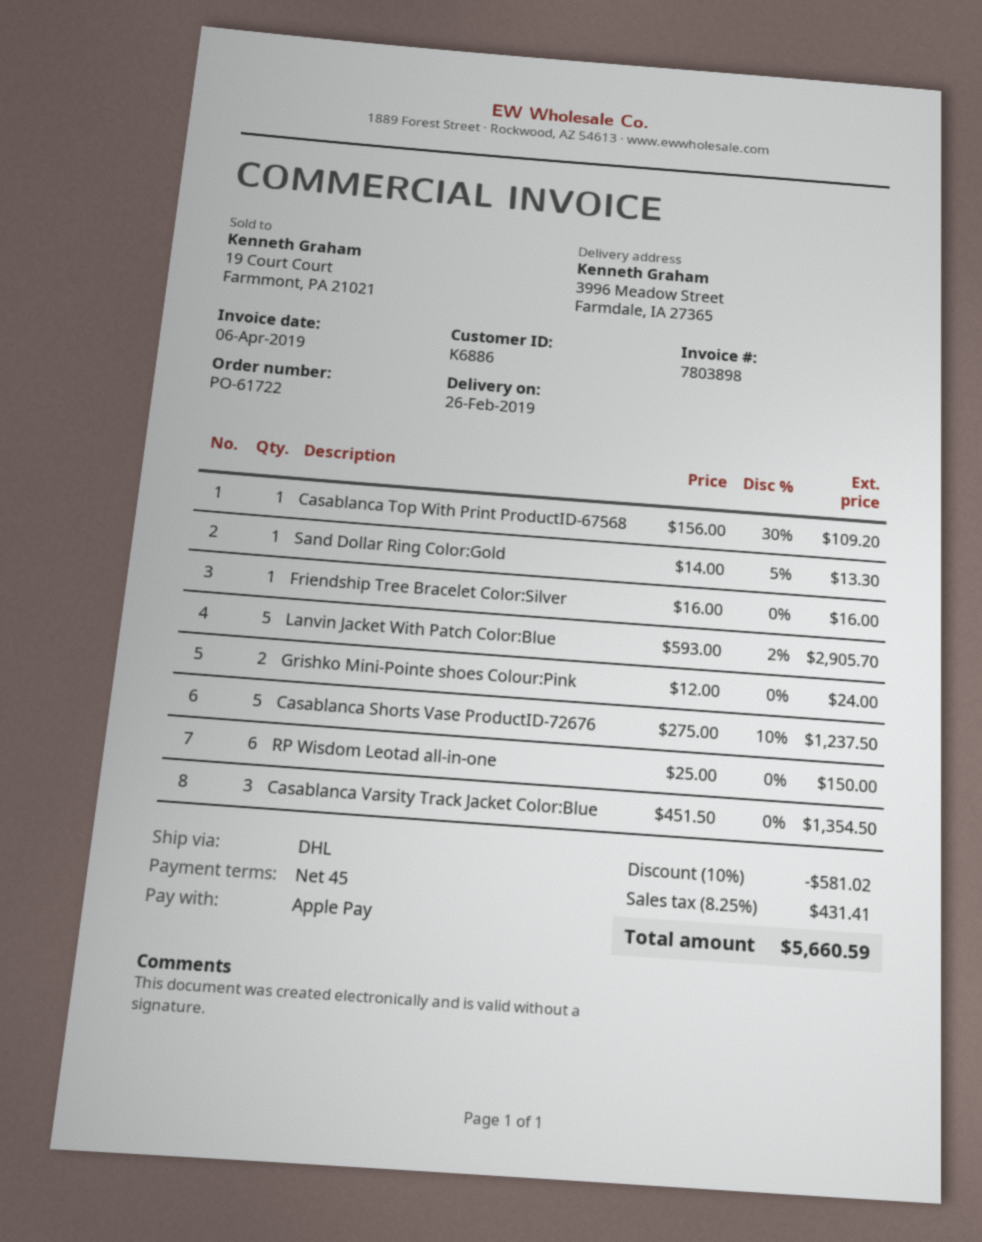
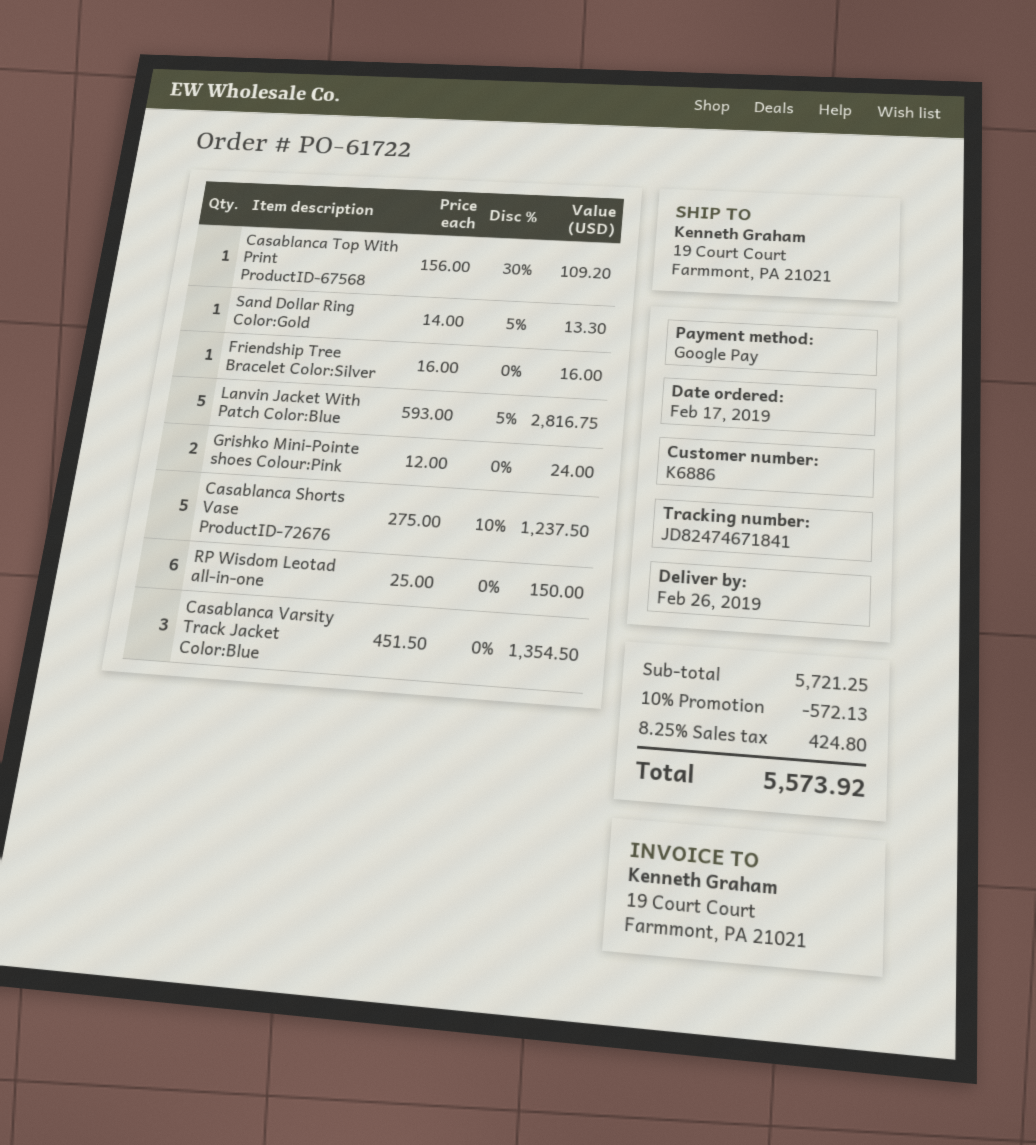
payment method: Apple Pay -> Google Pay
ship to: 3996 Meadow Street, Farmdale, IA 27365 -> 19 Court Court, Farmmont, PA 21021
Lanvin Jacket With Patch Color:Blue: 5 x 593.00 - 2% = 2905.70 -> 5 x 593.00 - 5% = 2816.75
discount: 10% = 581.02 -> 10% = 572.13
tax: 8.25% = 431.41 -> 8.25% = 424.80
total: 5660.59 -> 5573.92

